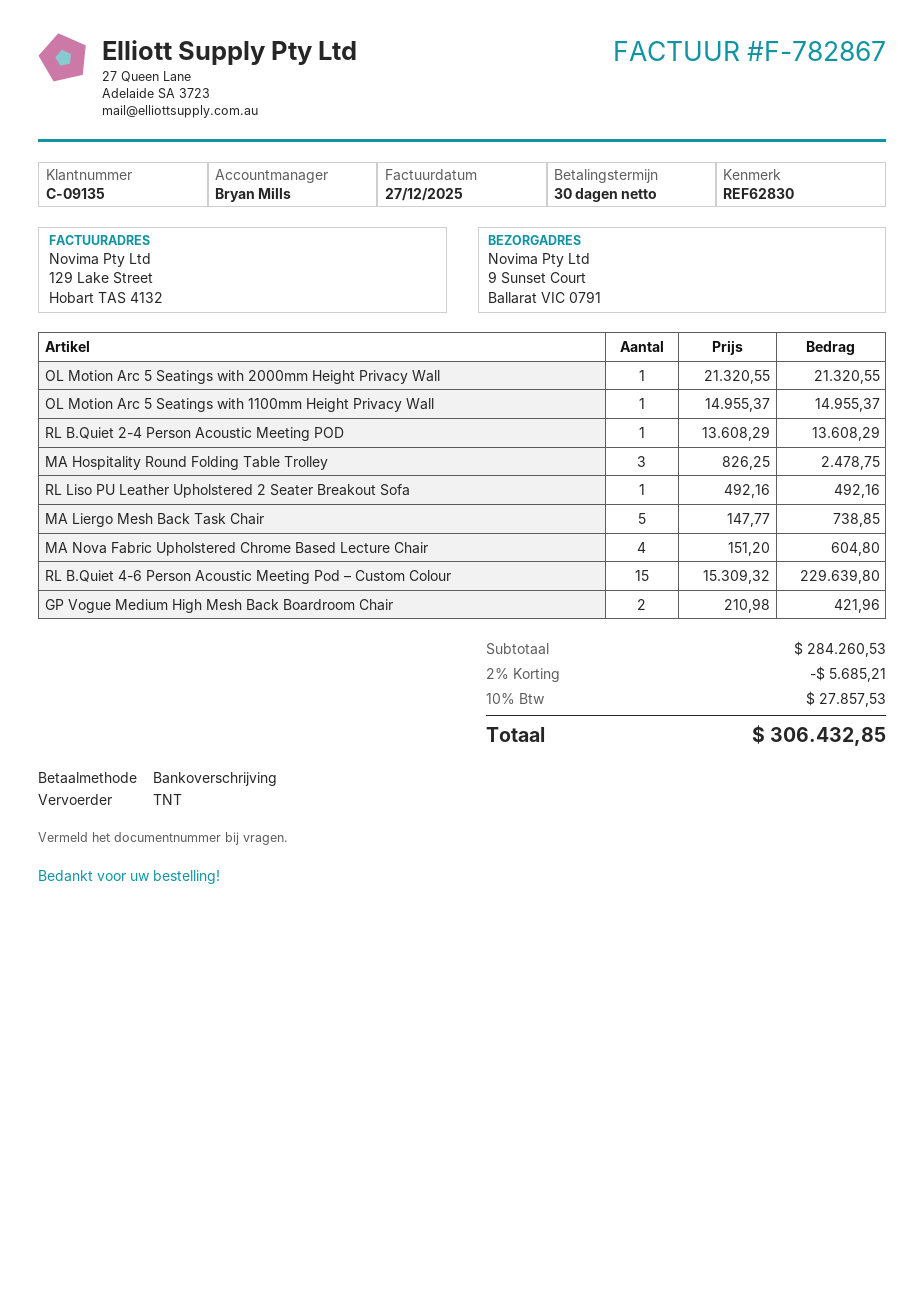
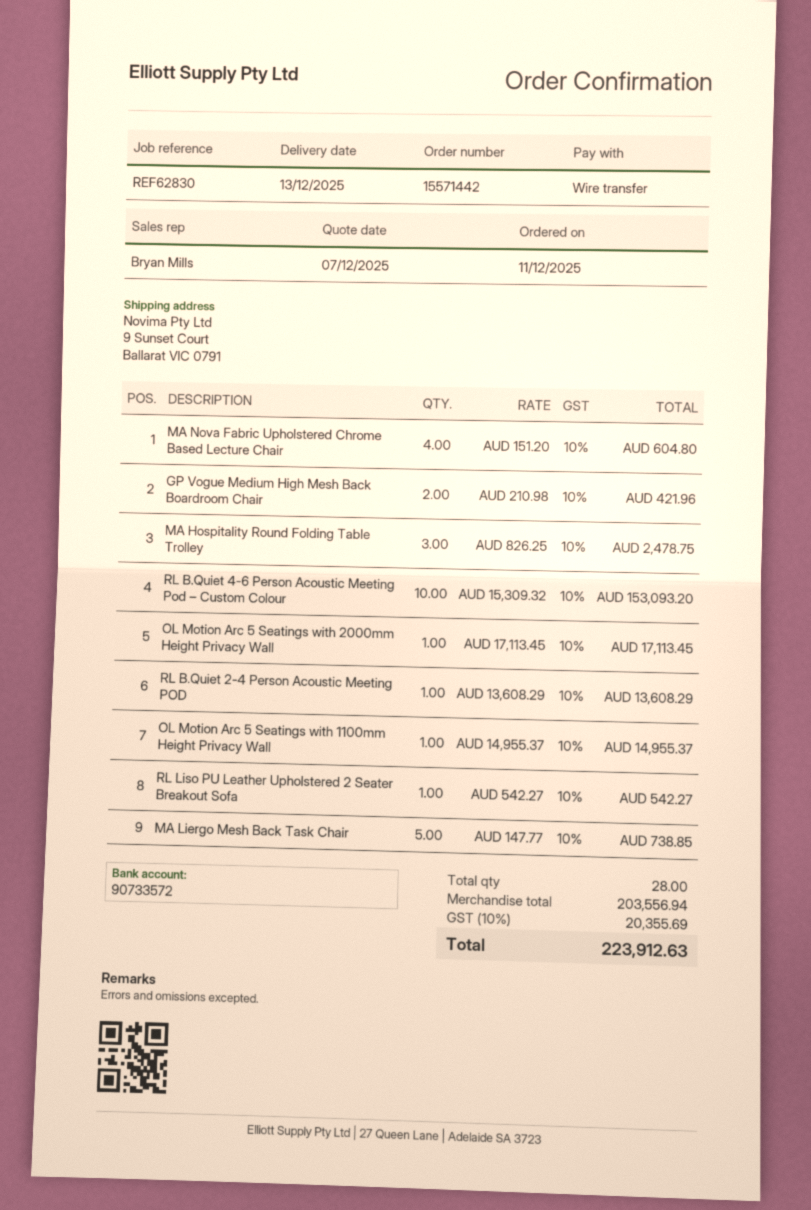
OL Motion Arc 5 Seatings with 2000mm Height Privacy Wall: 1 x 21320.55 = 21320.55 -> 1 x 17113.45 = 17113.45
RL Liso PU Leather Upholstered 2 Seater Breakout Sofa: 1 x 492.16 = 492.16 -> 1 x 542.27 = 542.27
RL B.Quiet 4-6 Person Acoustic Meeting Pod – Custom Colour: 15 x 15309.32 = 229639.80 -> 10 x 15309.32 = 153093.20
subtotal: 284260.53 -> 203556.94
discount: 2% = 5685.21 -> none
tax: 10% = 27857.53 -> 10% = 20355.69
total: 306432.85 -> 223912.63

